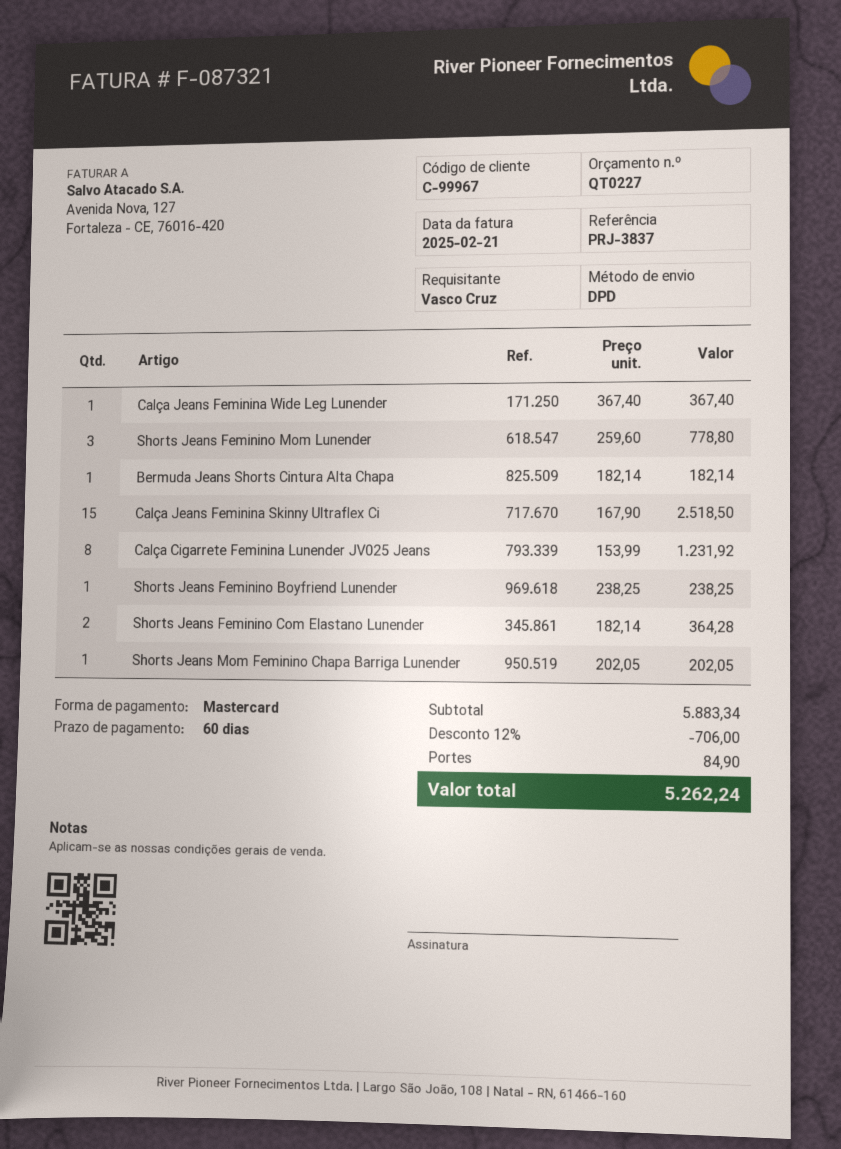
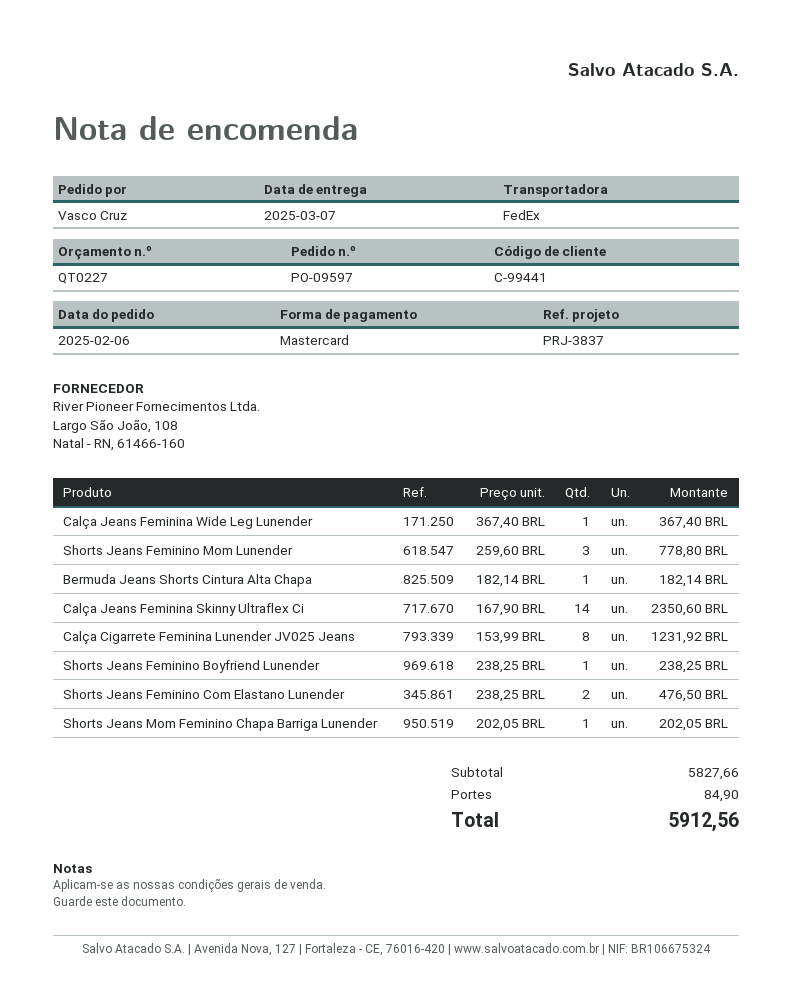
customer number: C-99967 -> C-99441
shipping method: DPD -> FedEx
Calça Jeans Feminina Skinny Ultraflex Ci: 15 x 167.90 = 2518.50 -> 14 x 167.90 = 2350.60
Shorts Jeans Feminino Com Elastano Lunender: 2 x 182.14 = 364.28 -> 2 x 238.25 = 476.50
subtotal: 5883.34 -> 5827.66
discount: 12% = 706.00 -> none
total: 5262.24 -> 5912.56

